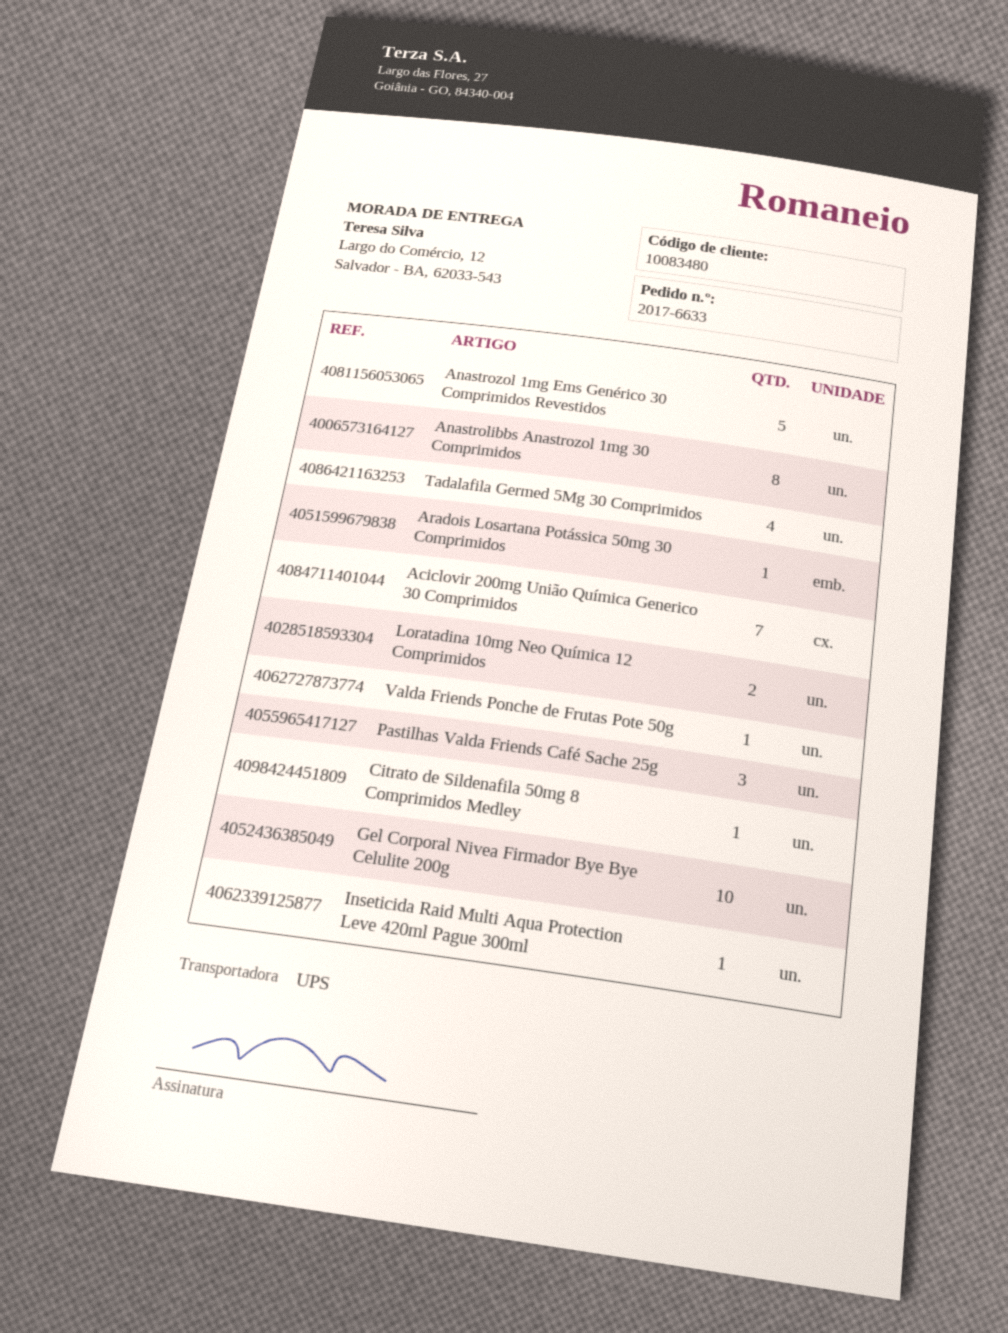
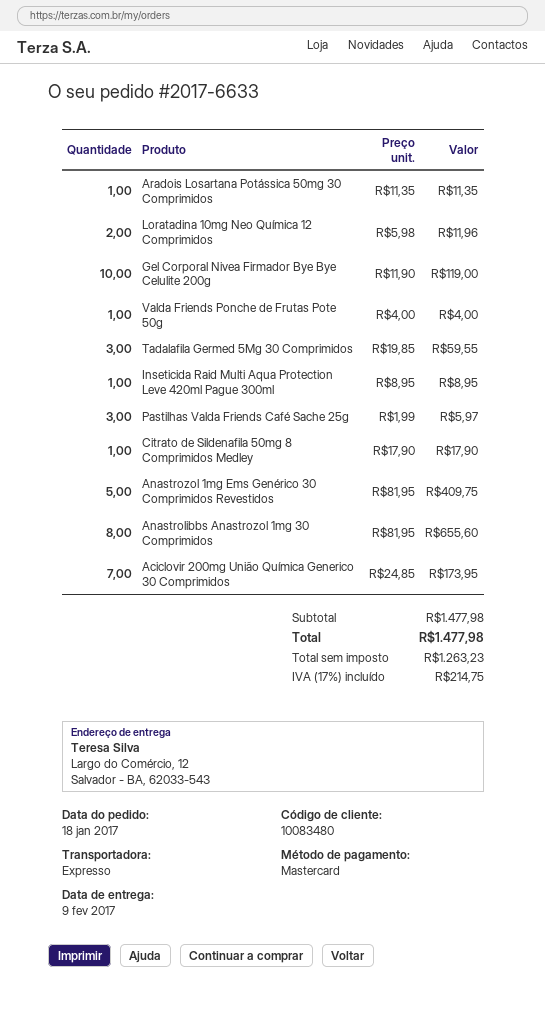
shipping method: UPS -> express
Tadalafila Germed 5Mg 30 Comprimidos: 4 -> 3

